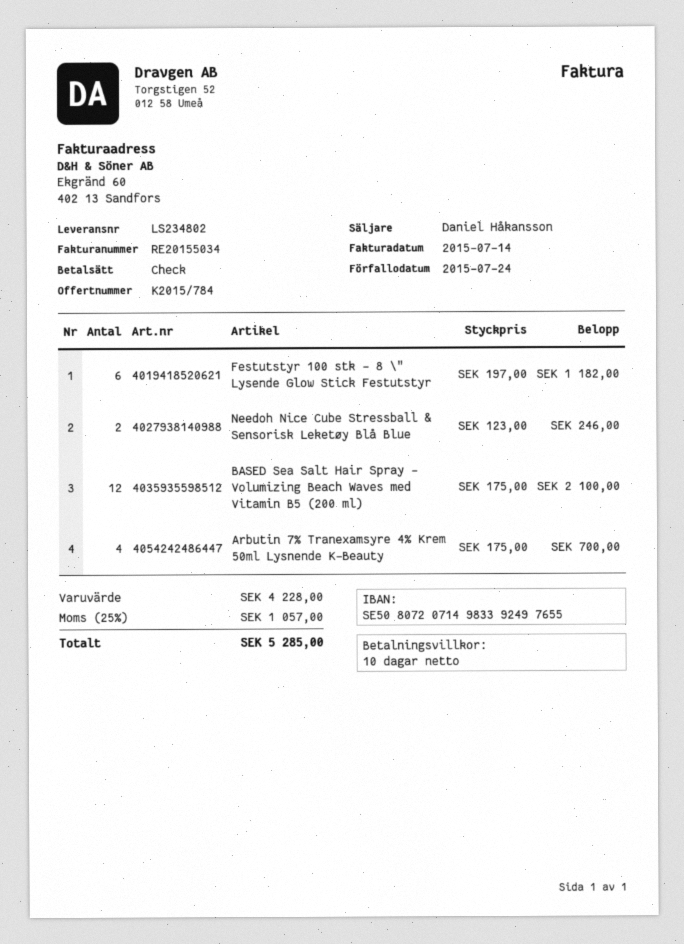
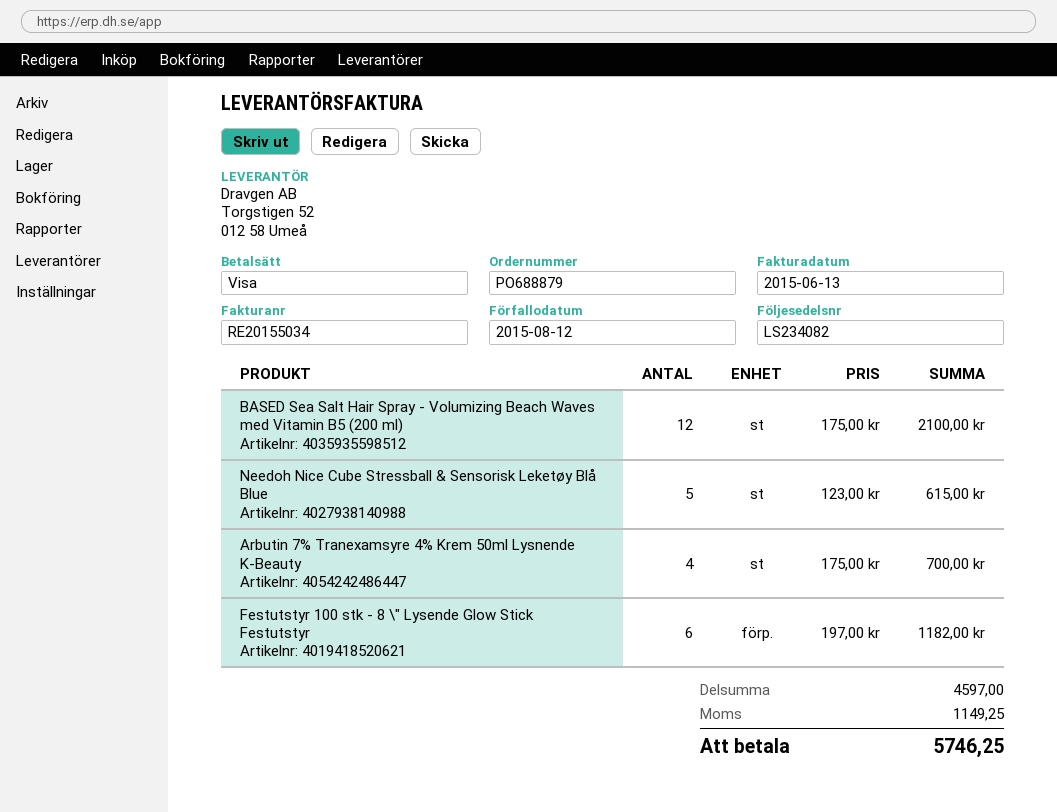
delivery note number: LS234802 -> LS234082
invoice date: 2015-07-14 -> 2015-06-13
due date: 2015-07-24 -> 2015-08-12
payment method: cheque -> Visa
Needoh Nice Cube Stressball & Sensorisk Leketøy Blå Blue: 2 x 123.00 = 246.00 -> 5 x 123.00 = 615.00
subtotal: 4228.00 -> 4597.00
tax: 1057.00 -> 1149.25
total: 5285.00 -> 5746.25

